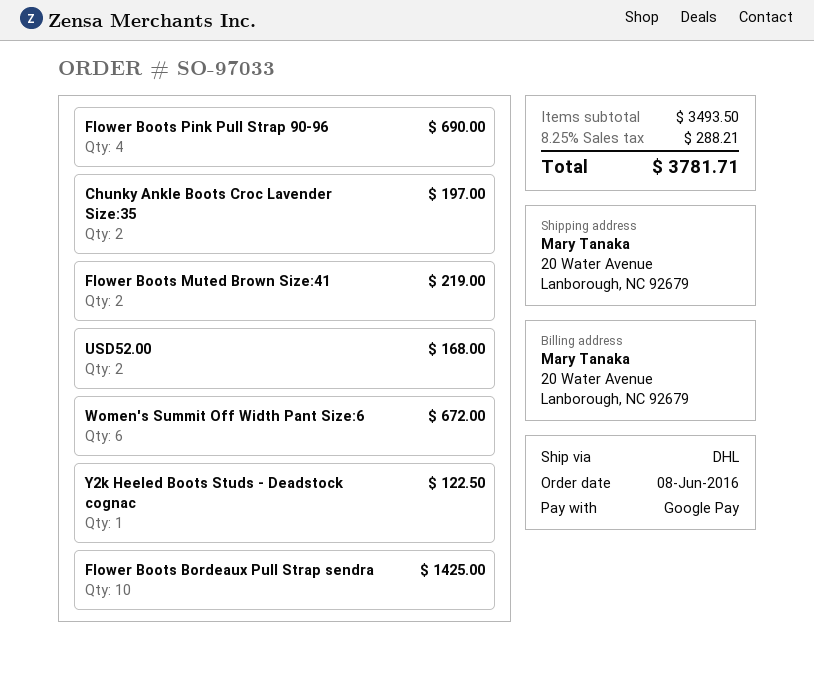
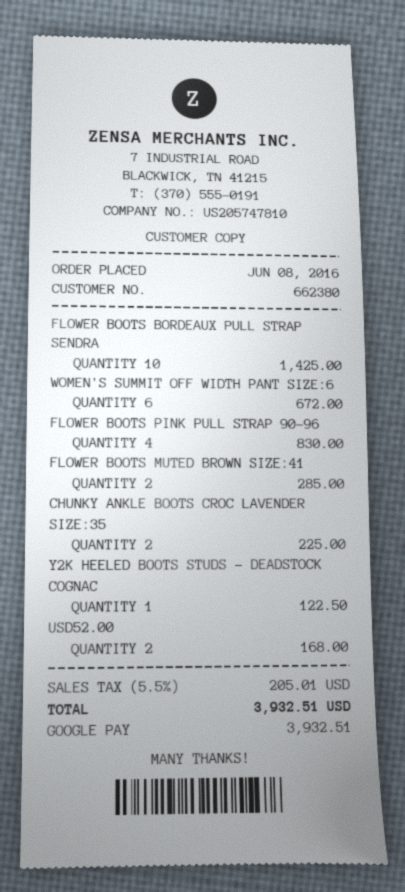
Flower Boots Pink Pull Strap 90-96: 4 for 690.00 -> 4 for 830.00
Chunky Ankle Boots Croc Lavender Size:35: 2 for 197.00 -> 2 for 225.00
Flower Boots Muted Brown Size:41: 2 for 219.00 -> 2 for 285.00
tax: 8.25% = 288.21 -> 5.5% = 205.01
total: 3781.71 -> 3932.51

